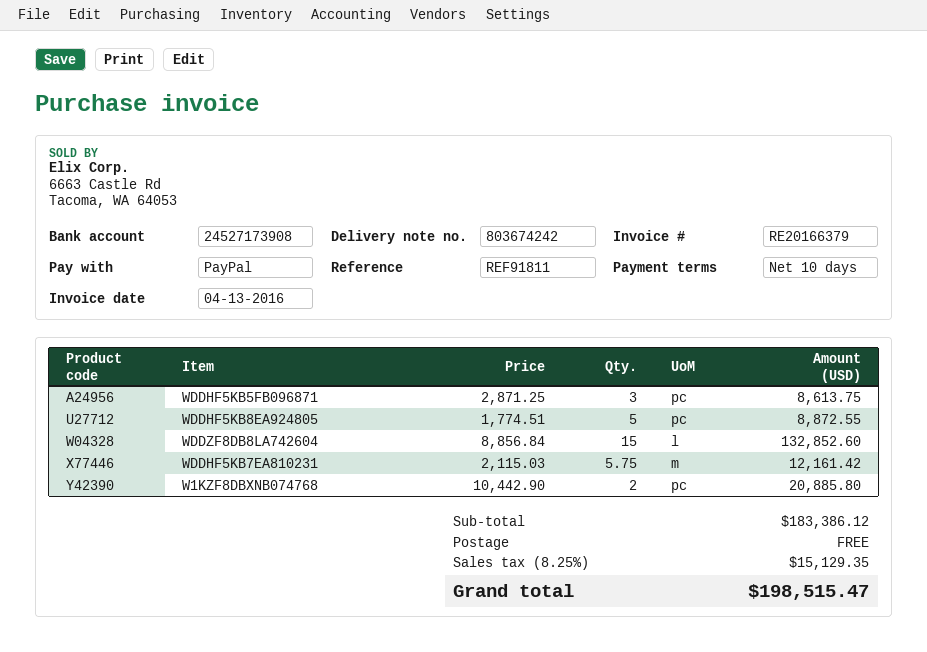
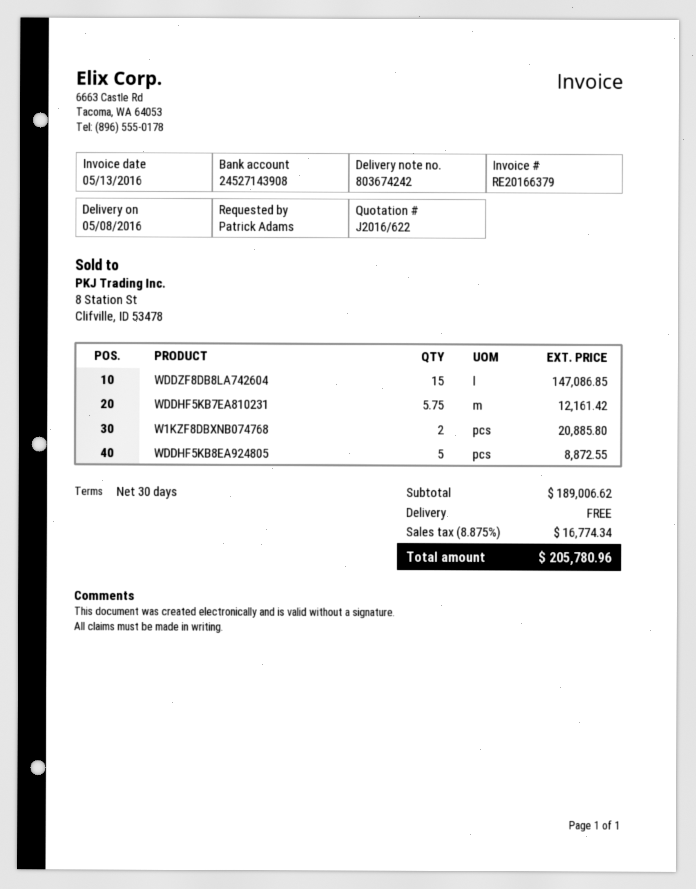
invoice date: 2016-04-13 -> 2016-05-13
payment terms: 10 days -> 30 days
bank account: 24527173908 -> 24527143908
WDDHF5KB5FB096871: 3 for 8613.75 -> none
WDDZF8DB8LA742604: 15 for 132852.60 -> 15 for 147086.85
subtotal: 183386.12 -> 189006.62
tax: 8.25% = 15129.35 -> 8.875% = 16774.34
total: 198515.47 -> 205780.96

